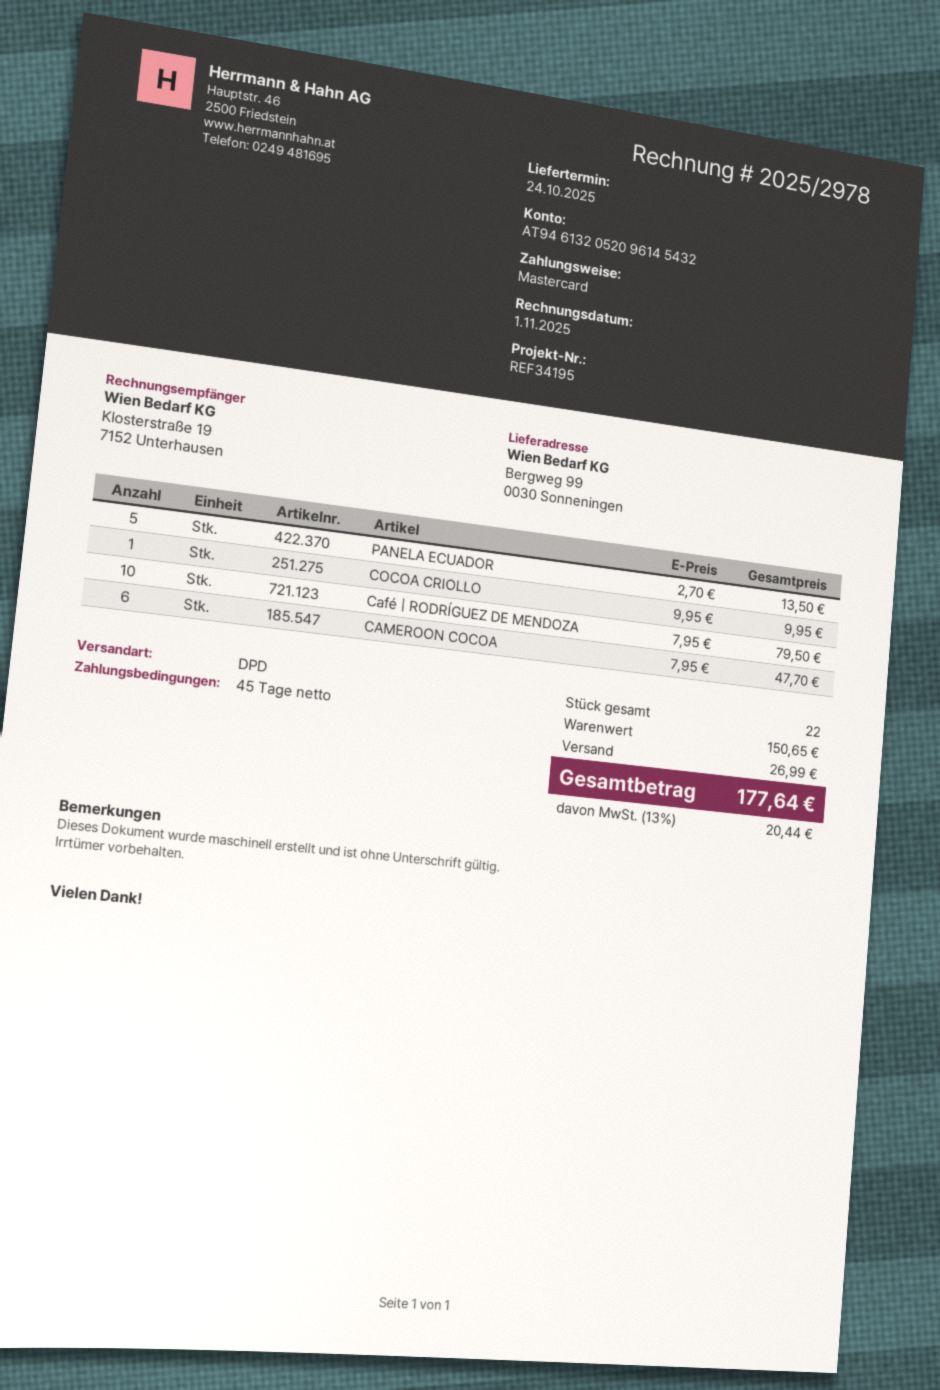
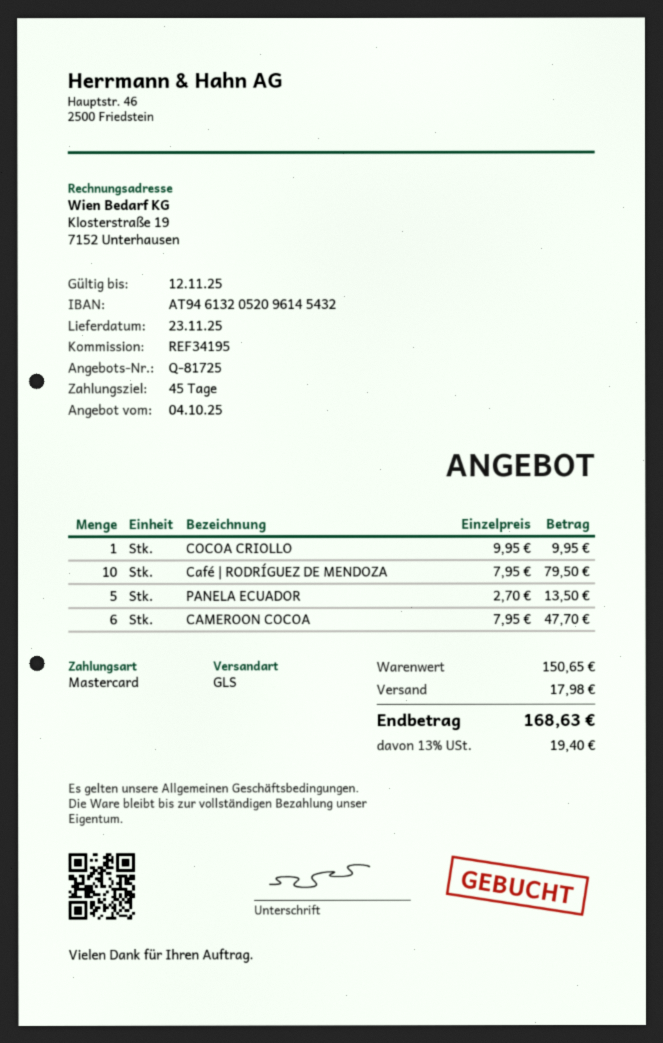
delivery date: 2025-10-24 -> 2025-11-23
shipping method: DPD -> GLS
shipping: 26.99 -> 17.98
tax: 13% = 20.44 -> 13% = 19.40
total: 177.64 -> 168.63

